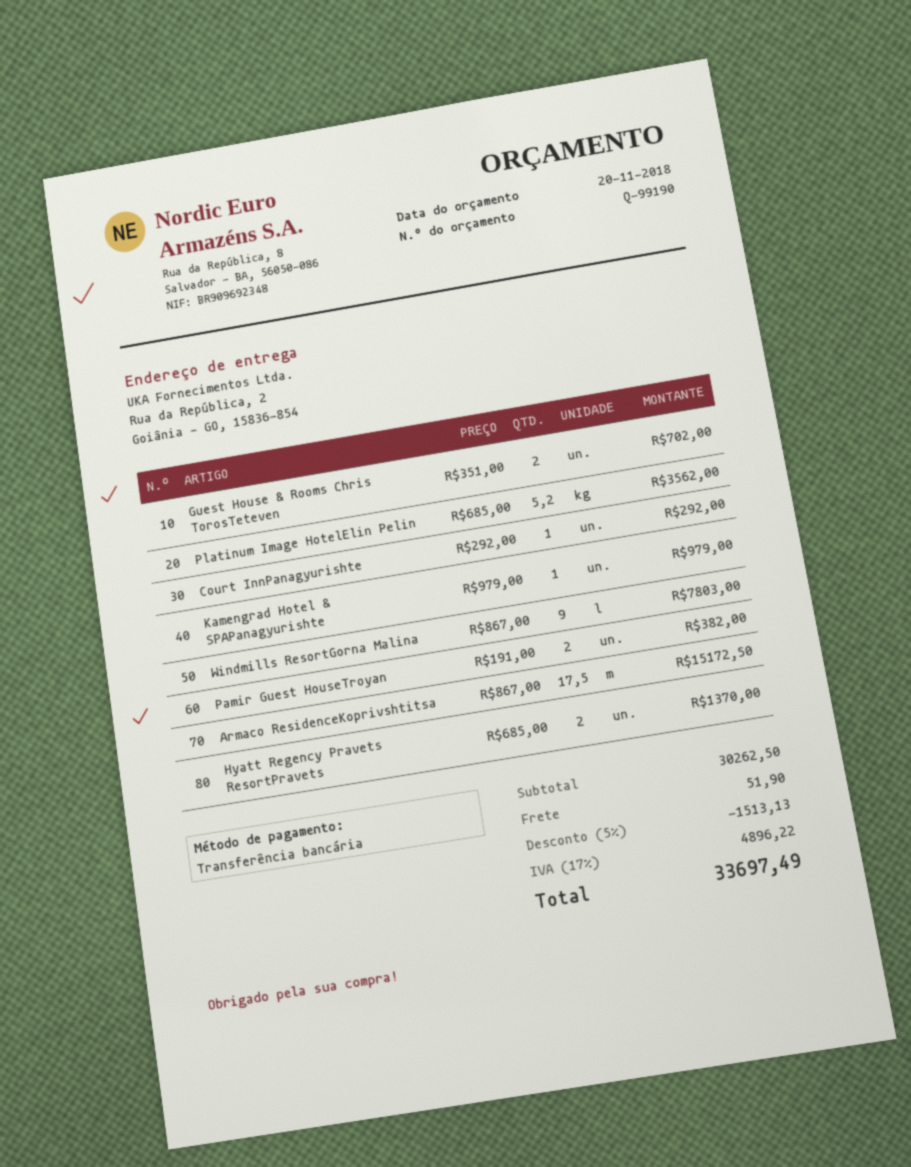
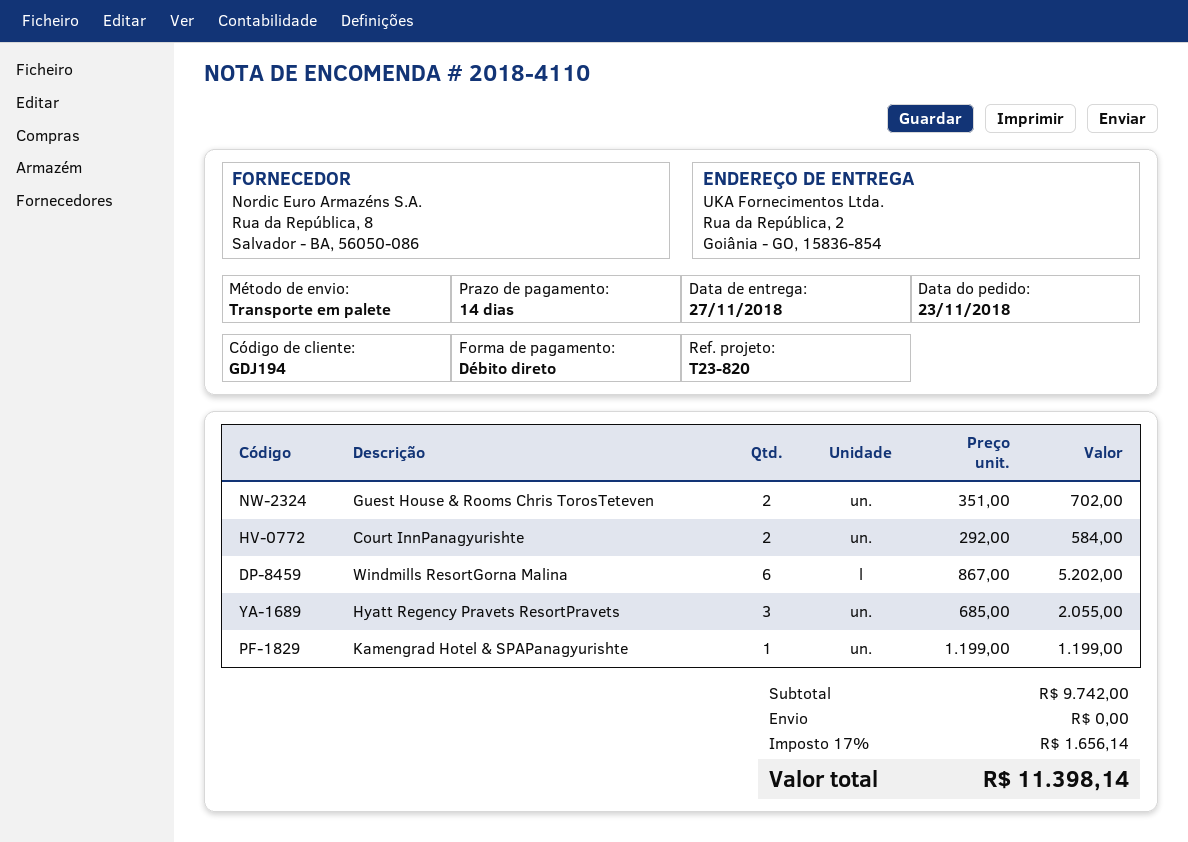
payment method: bank transfer -> direct debit
Platinum Image HotelElin Pelin: 5.2 x 685.00 = 3562.00 -> none
Court InnPanagyurishte: 1 x 292.00 = 292.00 -> 2 x 292.00 = 584.00
Kamengrad Hotel & SPAPanagyurishte: 1 x 979.00 = 979.00 -> 1 x 1199.00 = 1199.00
Windmills ResortGorna Malina: 9 x 867.00 = 7803.00 -> 6 x 867.00 = 5202.00
Pamir Guest HouseTroyan: 2 x 191.00 = 382.00 -> none
Armaco ResidenceKoprivshtitsa: 17.5 x 867.00 = 15172.50 -> none
Hyatt Regency Pravets ResortPravets: 2 x 685.00 = 1370.00 -> 3 x 685.00 = 2055.00
subtotal: 30262.50 -> 9742.00
discount: 5% = 1513.13 -> none
shipping: 51.90 -> 0.00
tax: 17% = 4896.22 -> 17% = 1656.14
total: 33697.49 -> 11398.14

